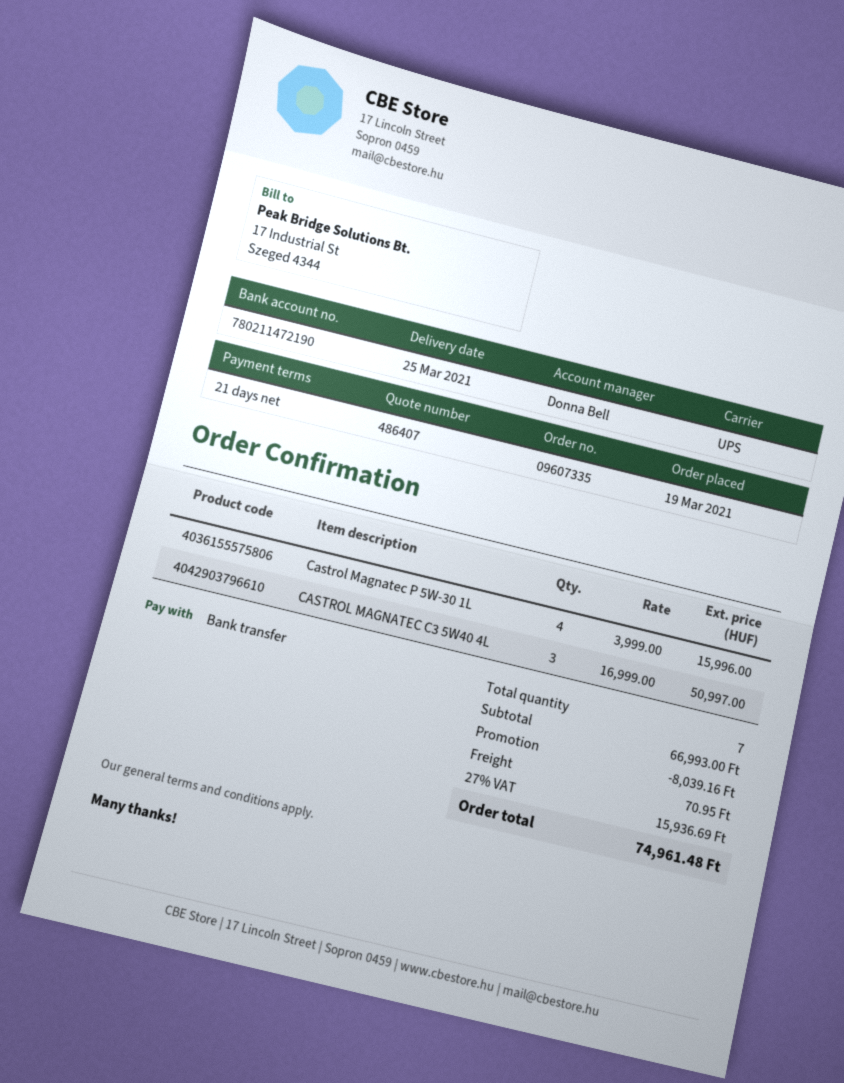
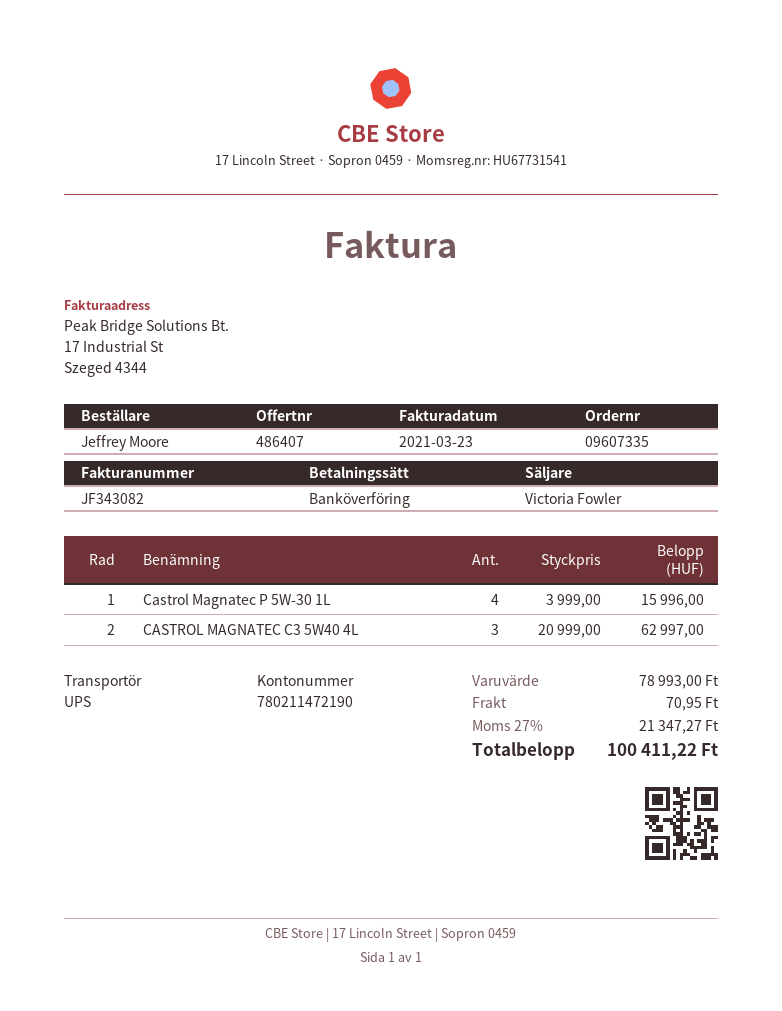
sales rep: Donna Bell -> Victoria Fowler
CASTROL MAGNATEC C3 5W40 4L: 3 x 16999.00 = 50997.00 -> 3 x 20999.00 = 62997.00
subtotal: 66993.00 -> 78993.00
discount: 8039.16 -> none
tax: 27% = 15936.69 -> 27% = 21347.27
total: 74961.48 -> 100411.22

